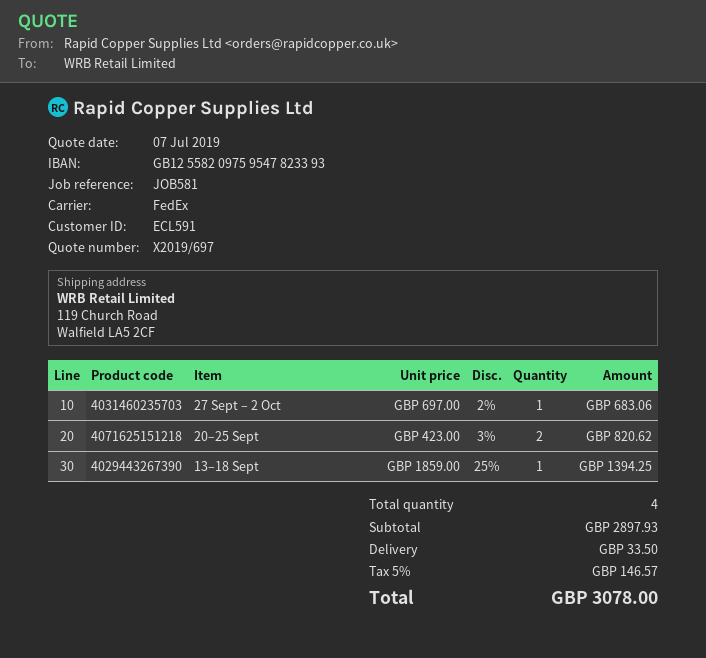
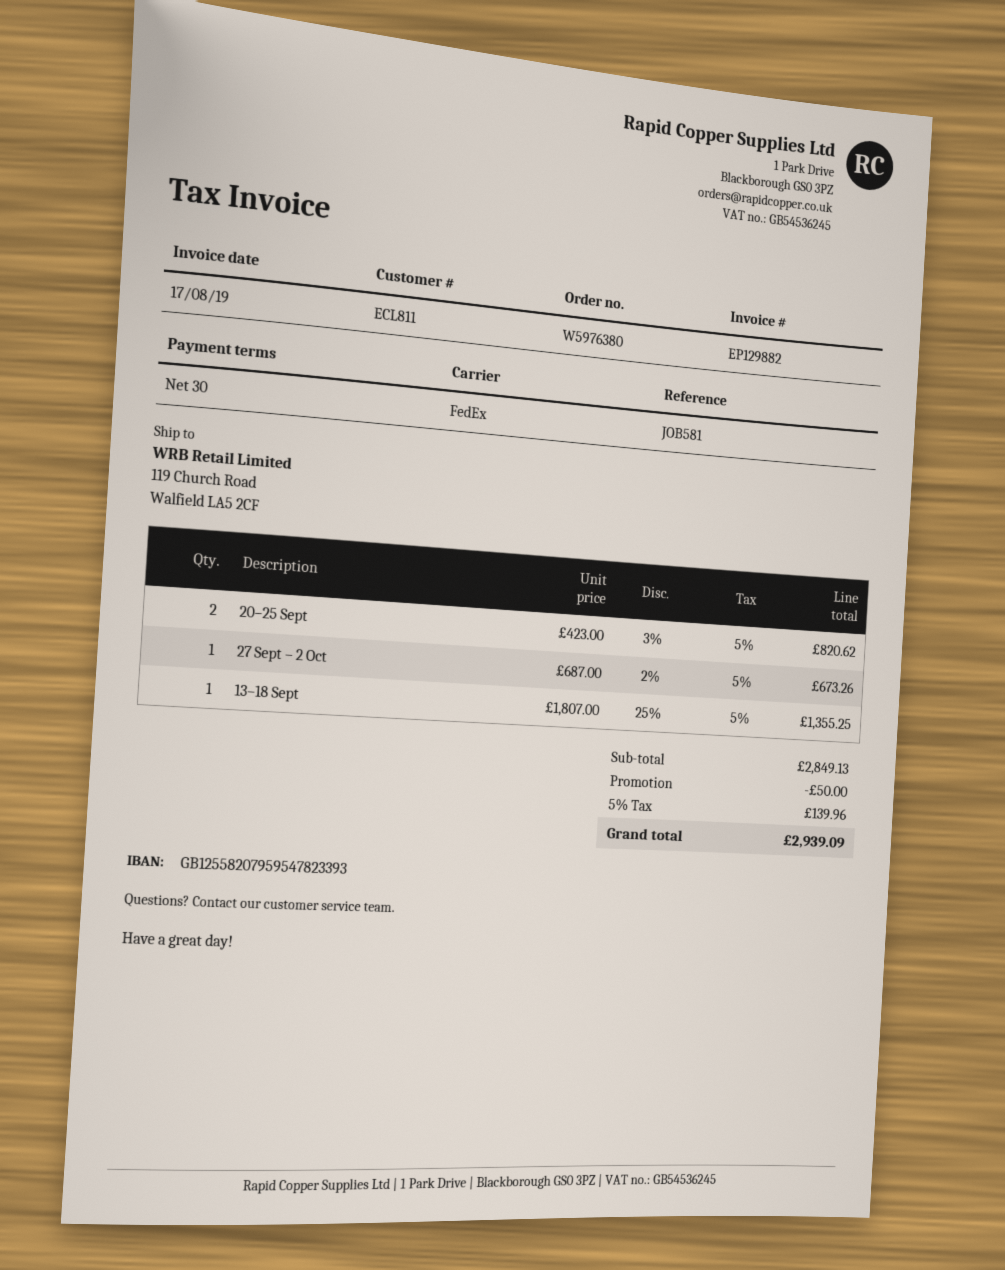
customer number: ECL591 -> ECL811
bank account: GB12558209759547823393 -> GB12558207959547823393
27 Sept – 2 Oct: 1 x 697.00 - 2% = 683.06 -> 1 x 687.00 - 2% = 673.26
13–18 Sept: 1 x 1859.00 - 25% = 1394.25 -> 1 x 1807.00 - 25% = 1355.25
subtotal: 2897.93 -> 2849.13
discount: none -> 50.00
shipping: 33.50 -> none
tax: 5% = 146.57 -> 5% = 139.96
total: 3078.00 -> 2939.09

